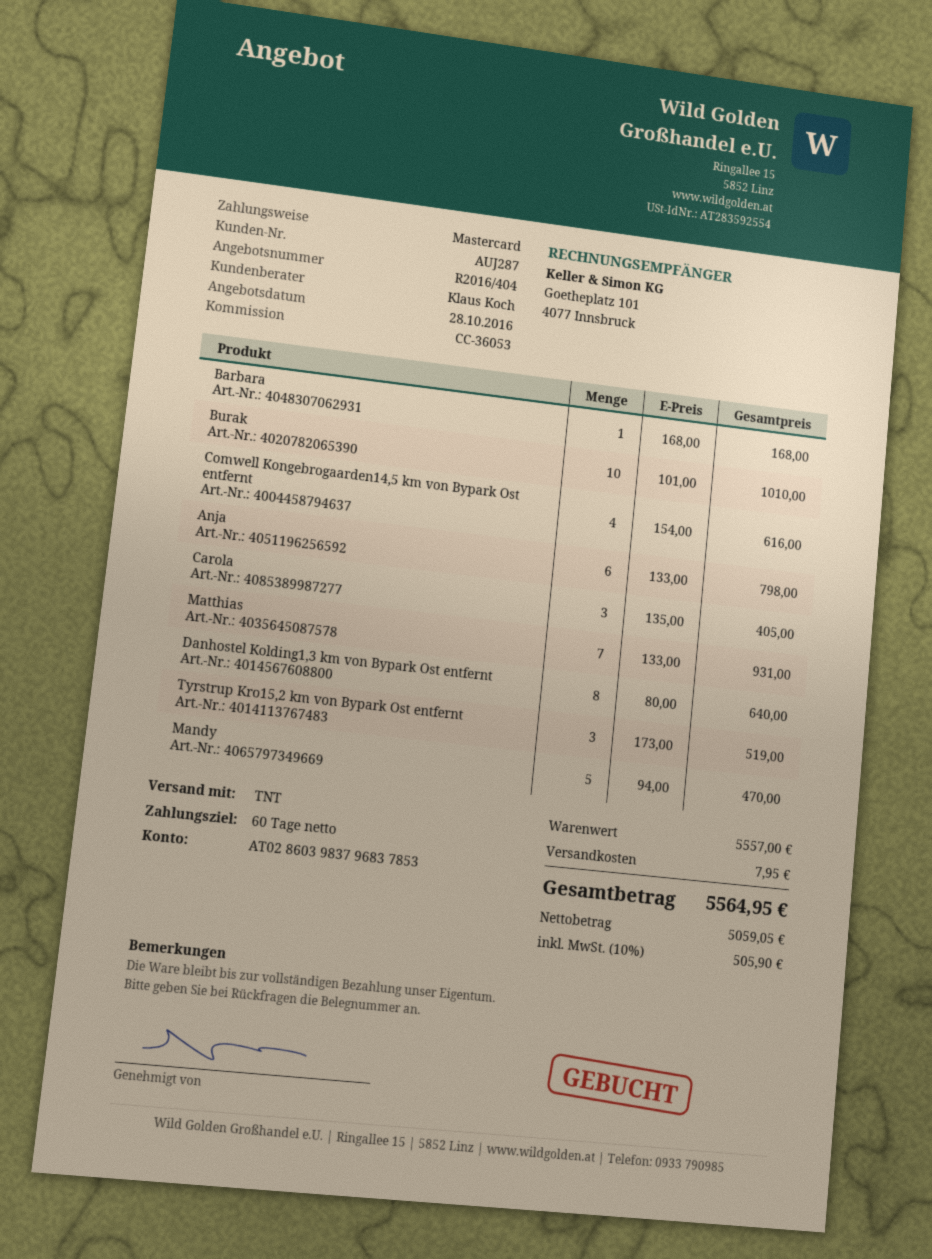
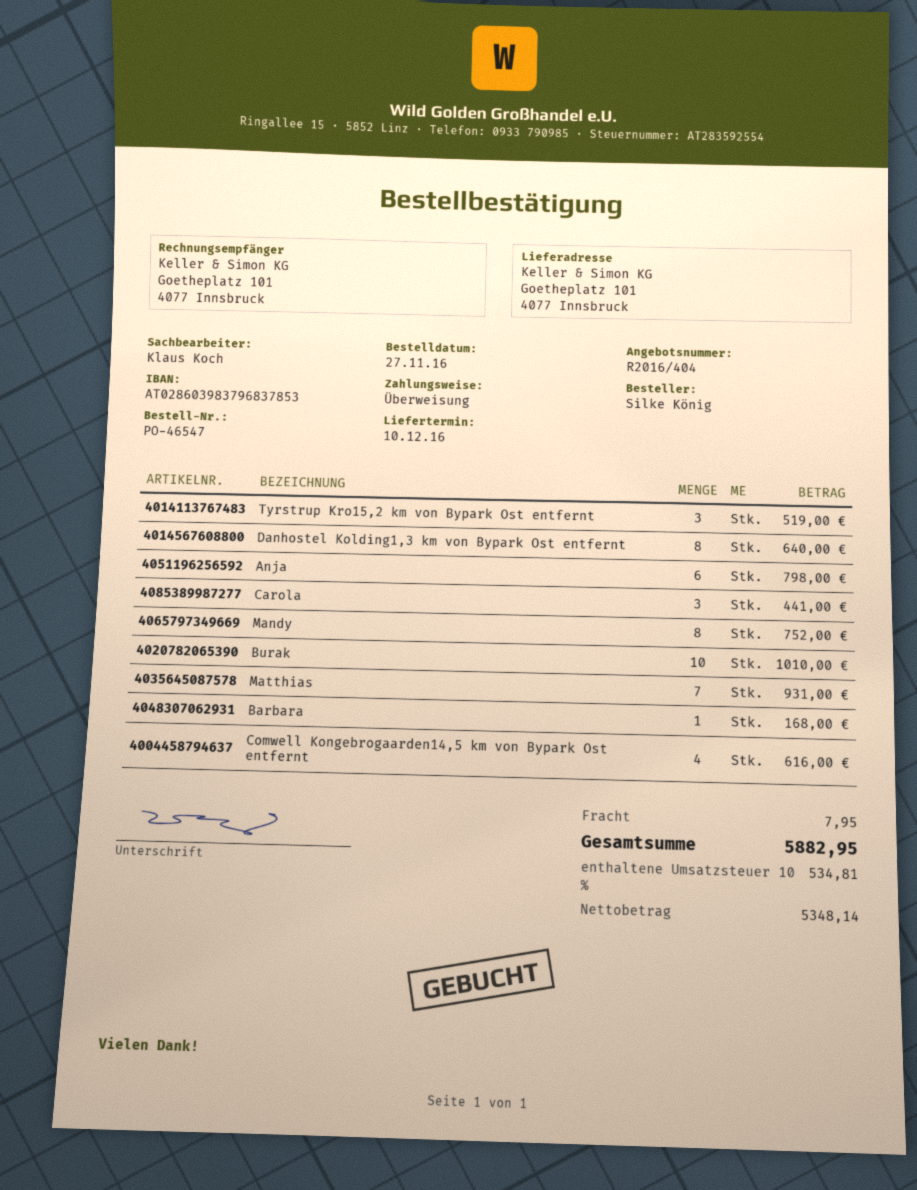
payment method: Mastercard -> bank transfer
Carola: 3 for 405.00 -> 3 for 441.00
Mandy: 5 for 470.00 -> 8 for 752.00
net: 5059.05 -> 5348.14
tax: 10% = 505.90 -> 10% = 534.81
total: 5564.95 -> 5882.95

